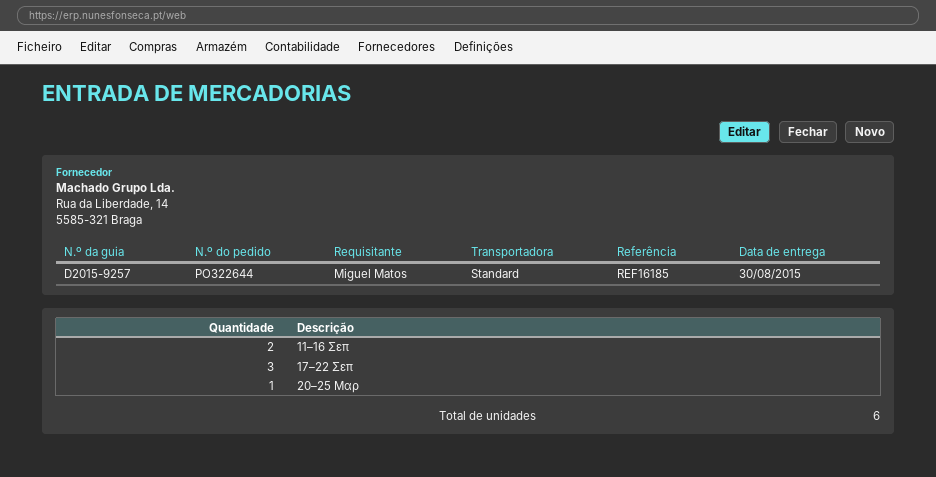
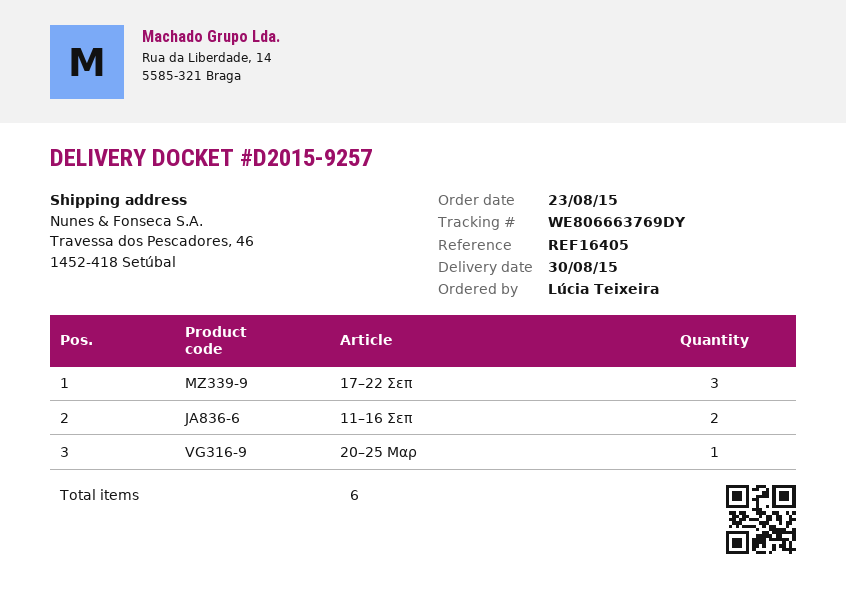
reference: REF16185 -> REF16405
ordered by: Miguel Matos -> Lúcia Teixeira

